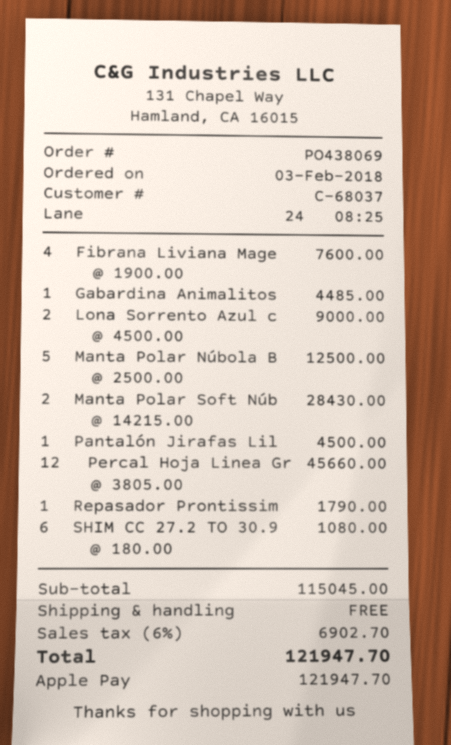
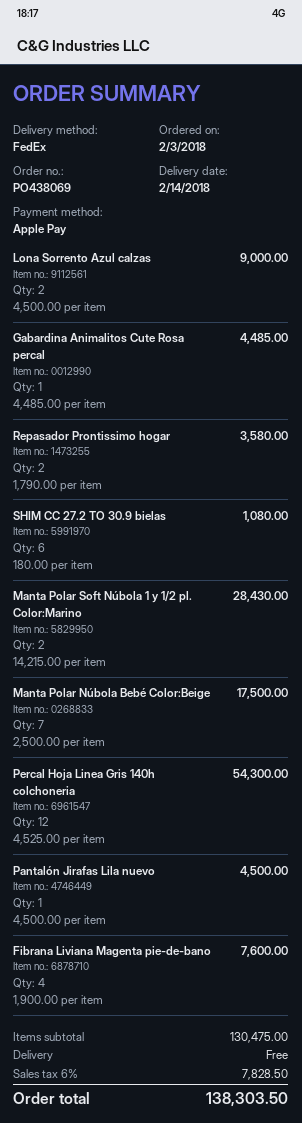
Manta Polar Núbola B: 5 x 2500.00 = 12500.00 -> 7 x 2500.00 = 17500.00
Percal Hoja Linea Gr: 12 x 3805.00 = 45660.00 -> 12 x 4525.00 = 54300.00
Repasador Prontissim: 1 x 1790.00 = 1790.00 -> 2 x 1790.00 = 3580.00
subtotal: 115045.00 -> 130475.00
tax: 6% = 6902.70 -> 6% = 7828.50
total: 121947.70 -> 138303.50

